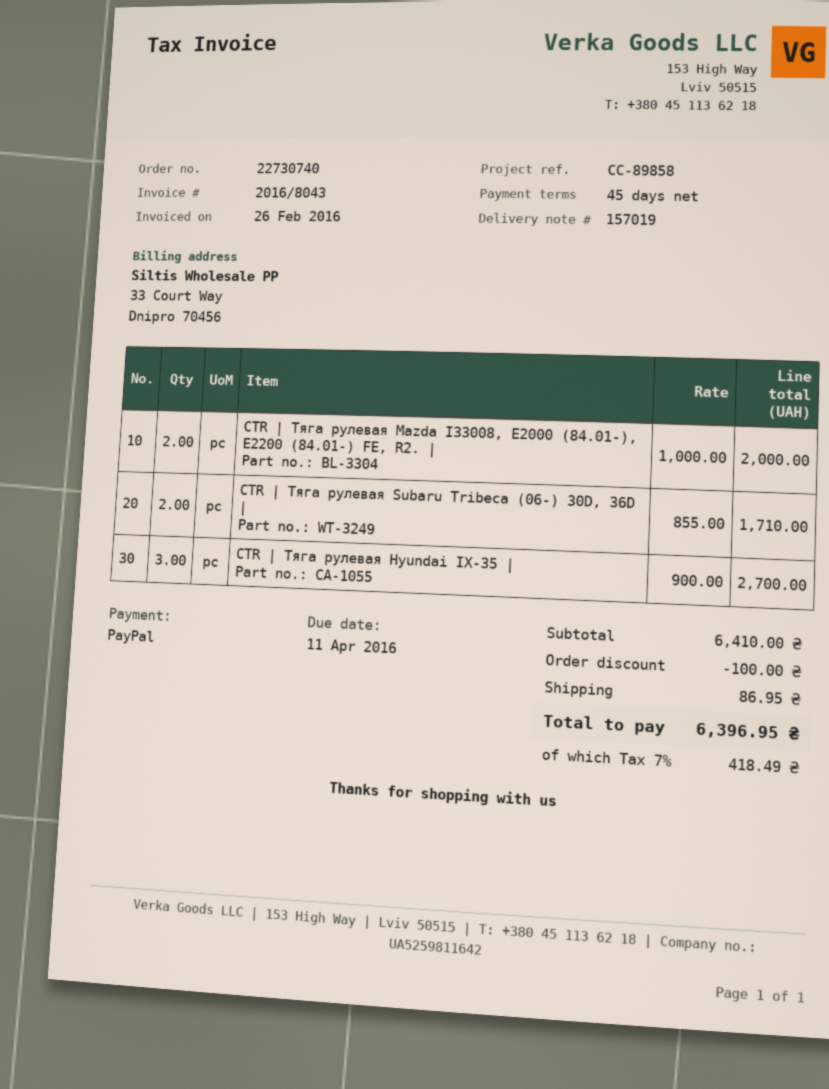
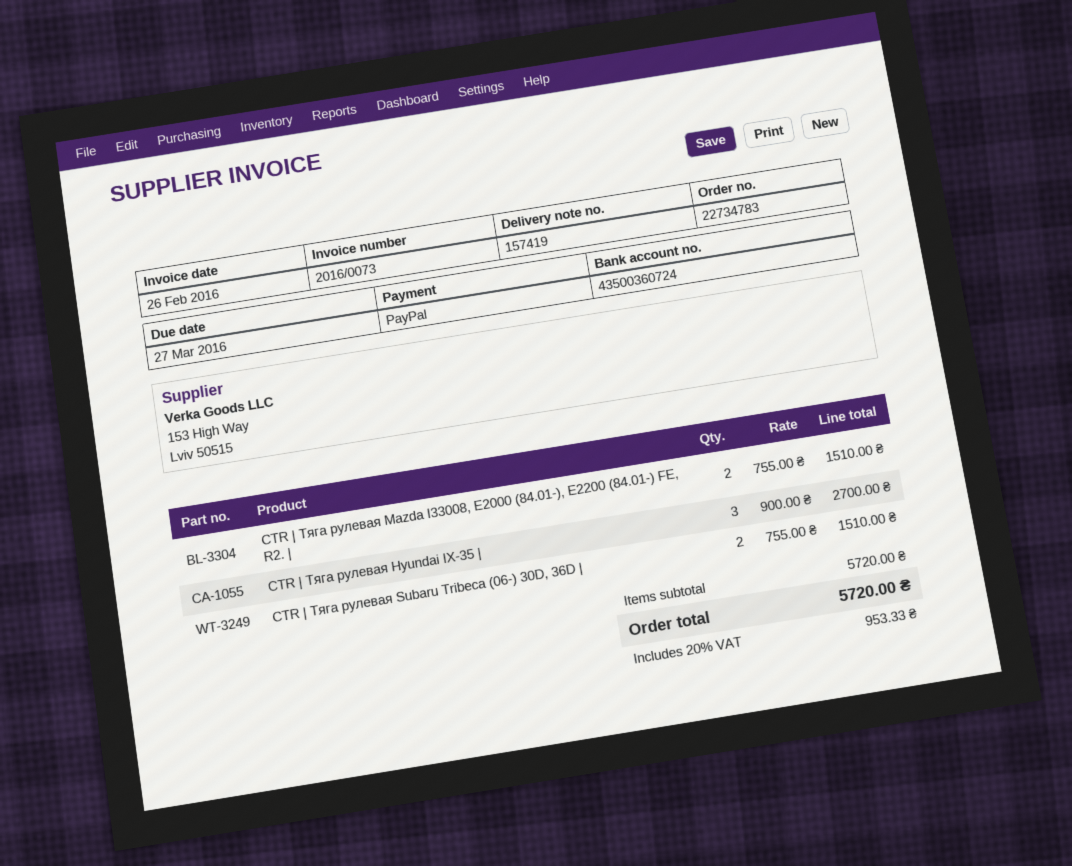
order number: 22730740 -> 22734783
delivery note number: 157019 -> 157419
invoice number: 2016/8043 -> 2016/0073
due date: 2016-04-11 -> 2016-03-27
CTR | Тяга рулевая Mazda I33008, E2000 (84.01-), E2200 (84.01-) FE, R2. |: 2 x 1000.00 = 2000.00 -> 2 x 755.00 = 1510.00
CTR | Тяга рулевая Subaru Tribeca (06-) 30D, 36D |: 2 x 855.00 = 1710.00 -> 2 x 755.00 = 1510.00
subtotal: 6410.00 -> 5720.00
discount: 100.00 -> none
shipping: 86.95 -> none
tax: 7% = 418.49 -> 20% = 953.33
total: 6396.95 -> 5720.00

